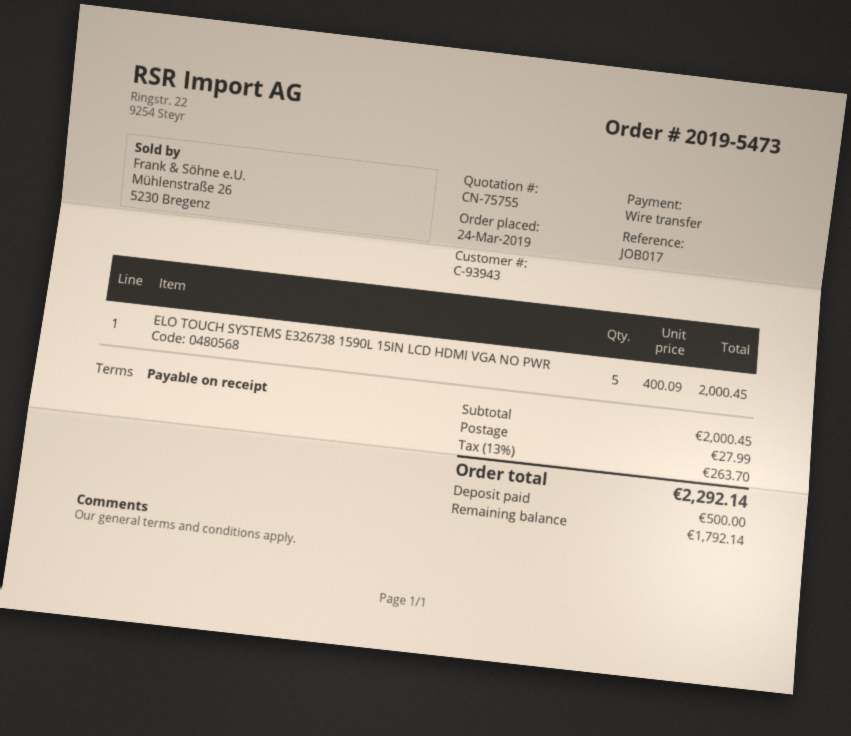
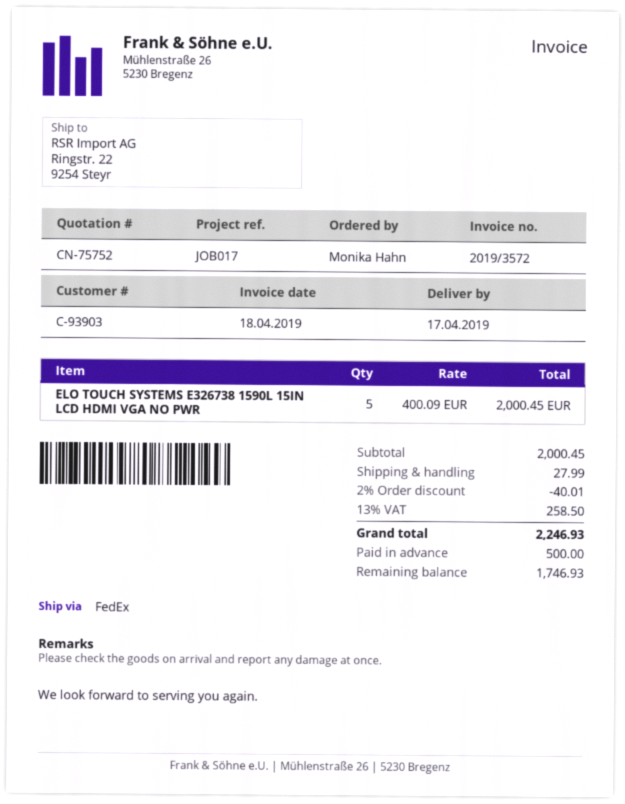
quote number: CN-75755 -> CN-75752
customer number: C-93943 -> C-93903
discount: none -> 2% = 40.01
tax: 13% = 263.70 -> 13% = 258.50
total: 2292.14 -> 2246.93
balance: 1792.14 -> 1746.93

